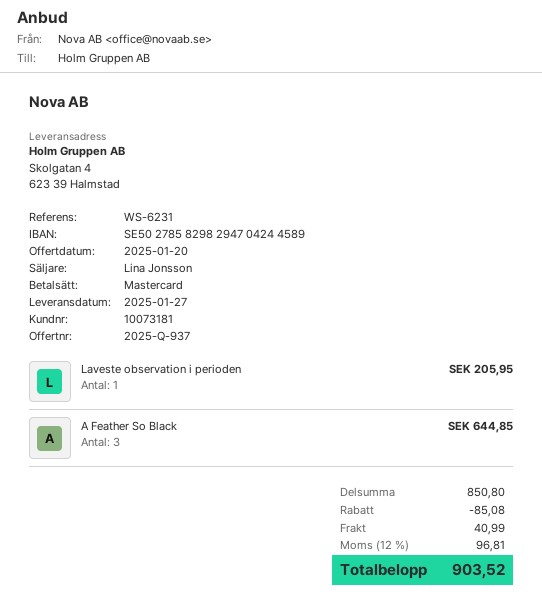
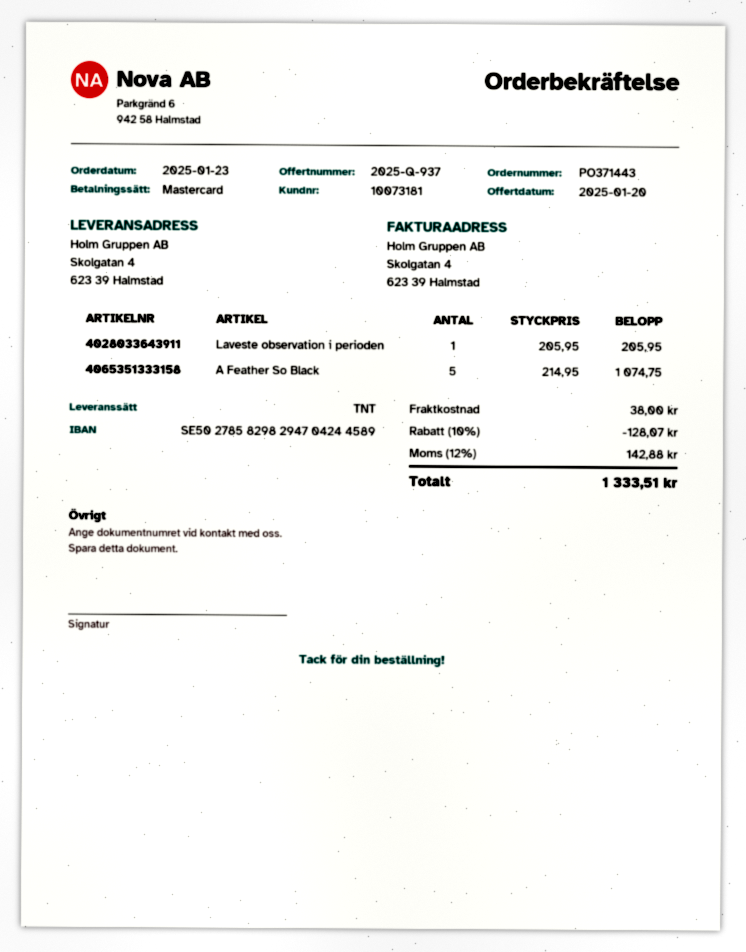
A Feather So Black: 3 for 644.85 -> 5 for 1074.75
discount: 85.08 -> 128.07
shipping: 40.99 -> 38.00
tax: 12% = 96.81 -> 12% = 142.88
total: 903.52 -> 1333.51

